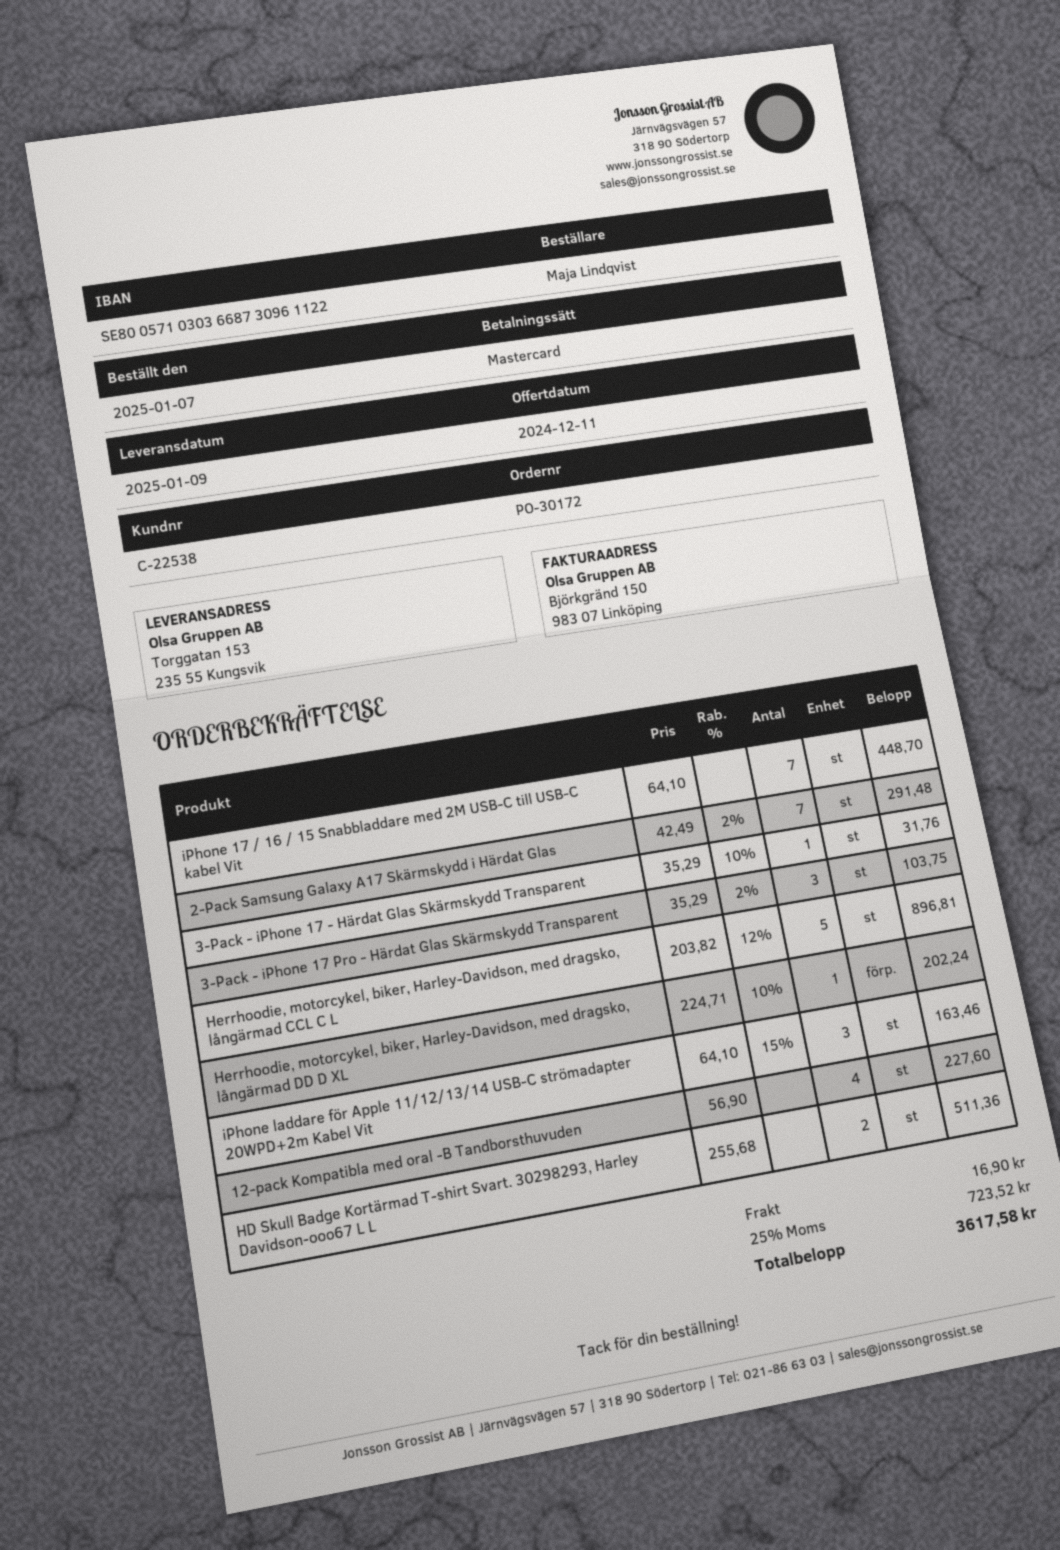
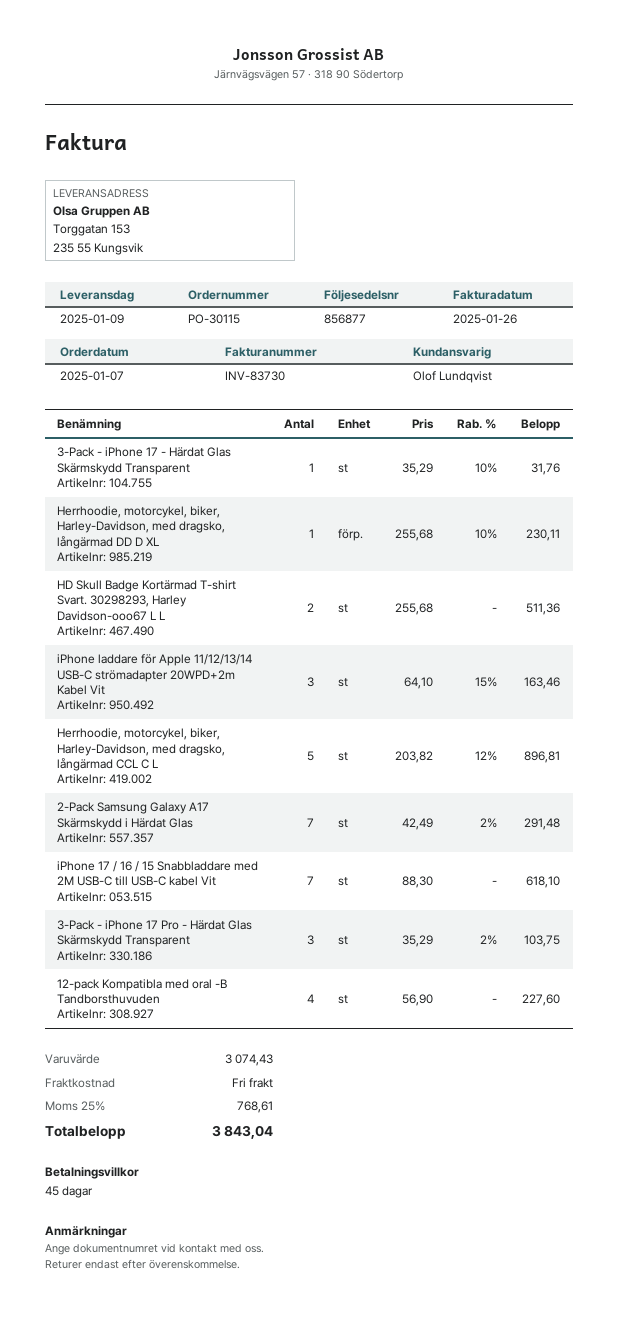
order number: PO-30172 -> PO-30115
iPhone 17 / 16 / 15 Snabbladdare med 2M USB-C till USB-C kabel Vit: 7 x 64.10 = 448.70 -> 7 x 88.30 = 618.10
Herrhoodie, motorcykel, biker, Harley-Davidson, med dragsko, långärmad DD D XL: 1 x 224.71 - 10% = 202.24 -> 1 x 255.68 - 10% = 230.11
shipping: 16.90 -> 0.00
tax: 25% = 723.52 -> 25% = 768.61
total: 3617.58 -> 3843.04

